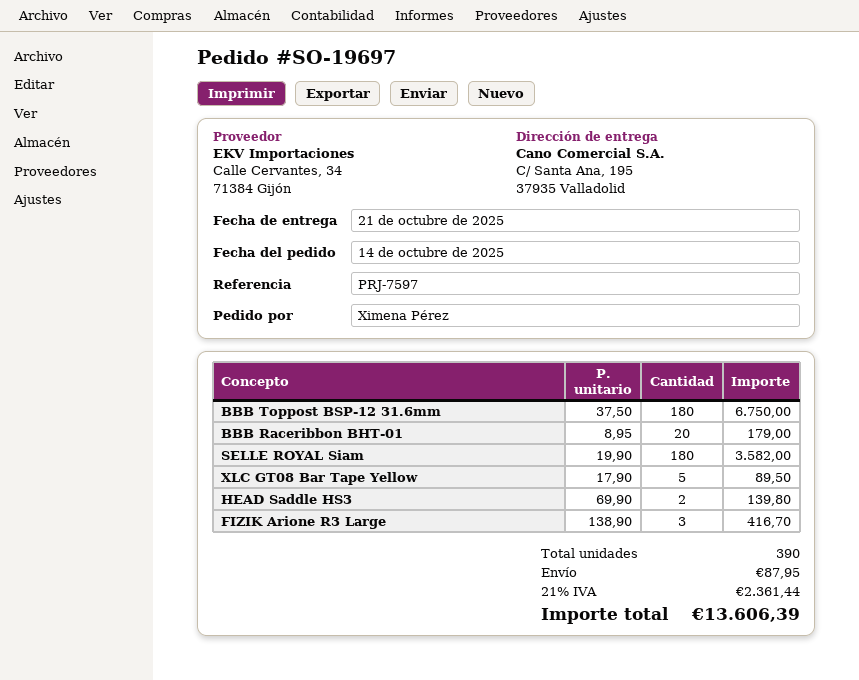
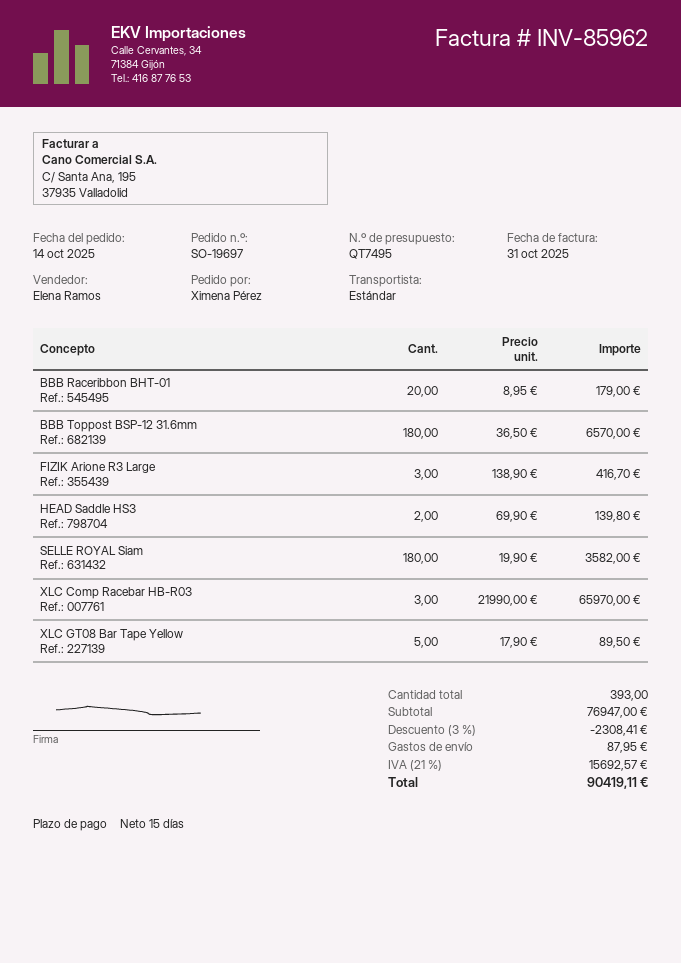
BBB Toppost BSP-12 31.6mm: 180 x 37.50 = 6750.00 -> 180 x 36.50 = 6570.00
XLC Comp Racebar HB-R03: none -> 3 x 21990.00 = 65970.00
total quantity: 390 -> 393
discount: none -> 3% = 2308.41
tax: 21% = 2361.44 -> 21% = 15692.57
total: 13606.39 -> 90419.11

